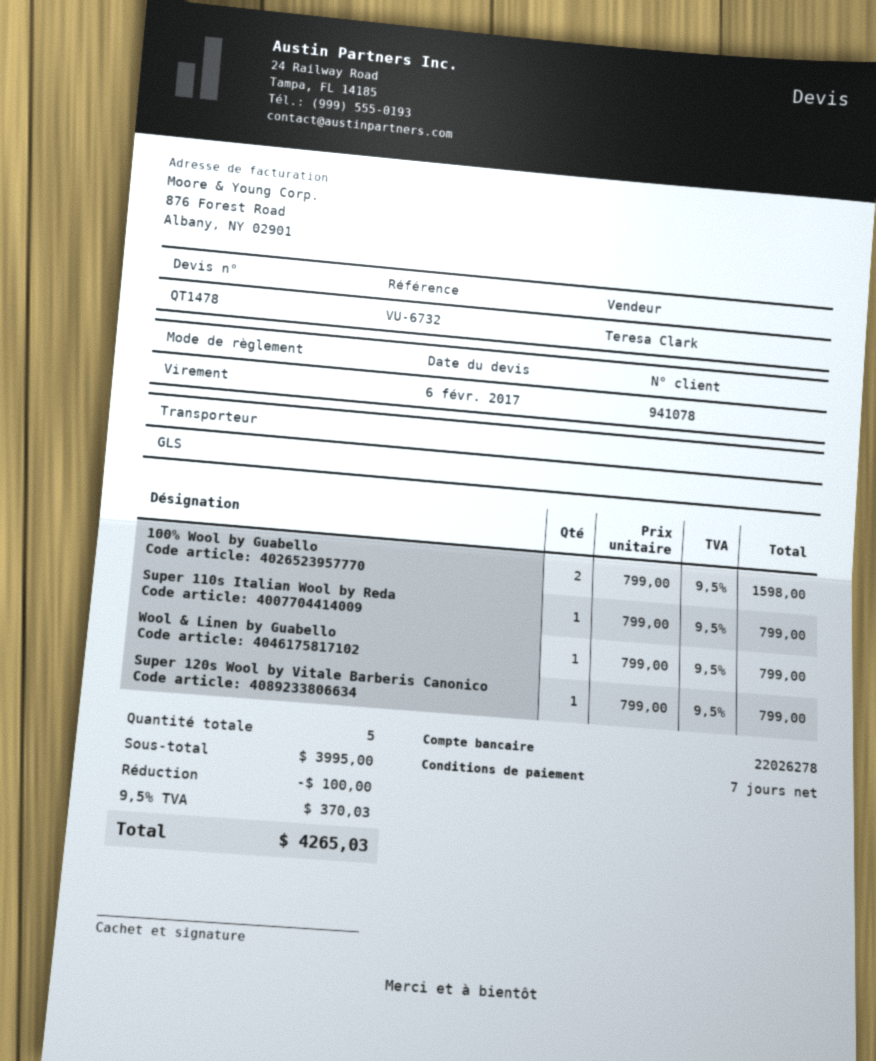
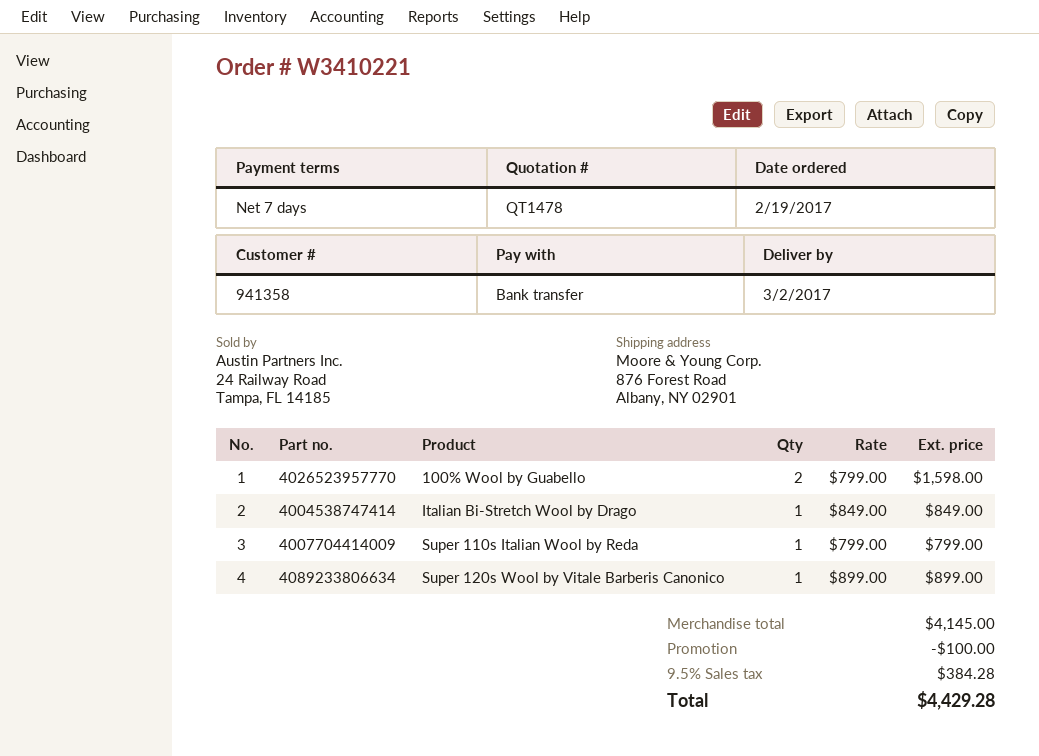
customer number: 941078 -> 941358
Wool & Linen by Guabello: 1 x 799.00 = 799.00 -> none
Super 120s Wool by Vitale Barberis Canonico: 1 x 799.00 = 799.00 -> 1 x 899.00 = 899.00
Italian Bi-Stretch Wool by Drago: none -> 1 x 849.00 = 849.00
subtotal: 3995.00 -> 4145.00
tax: 9.5% = 370.03 -> 9.5% = 384.28
total: 4265.03 -> 4429.28

